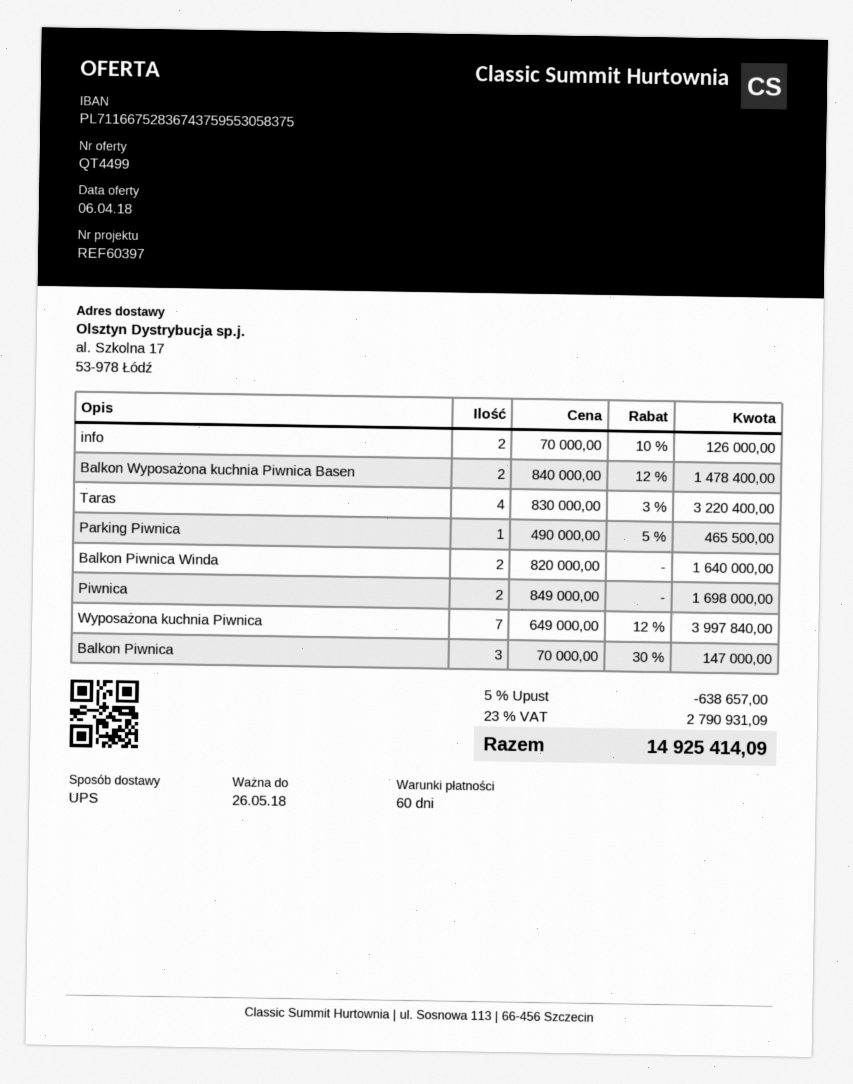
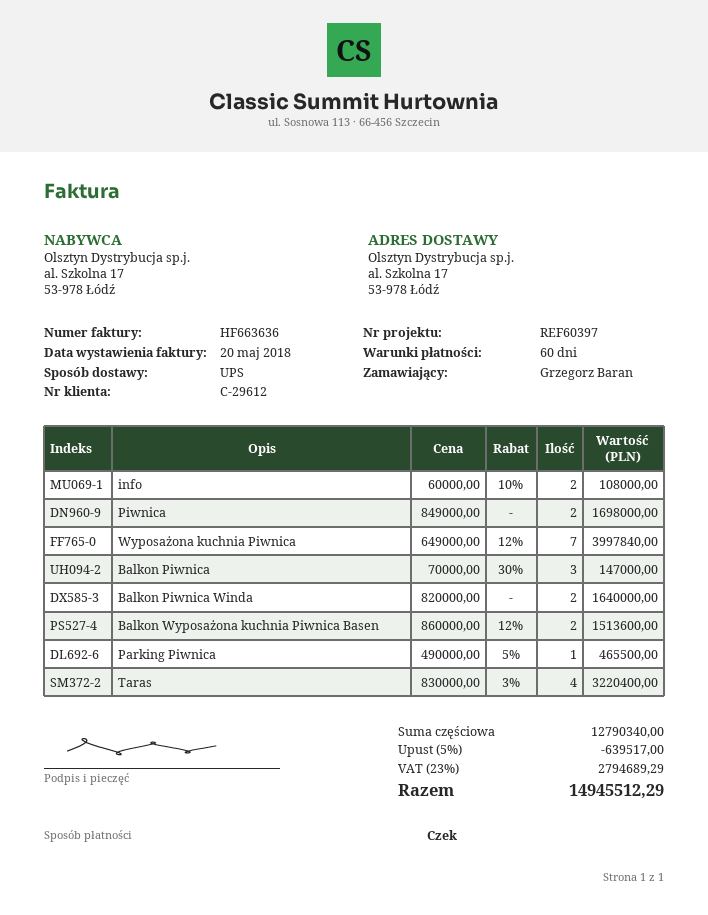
info: 2 x 70000.00 - 10% = 126000.00 -> 2 x 60000.00 - 10% = 108000.00
Balkon Wyposażona kuchnia Piwnica Basen: 2 x 840000.00 - 12% = 1478400.00 -> 2 x 860000.00 - 12% = 1513600.00
discount: 5% = 638657.00 -> 5% = 639517.00
tax: 23% = 2790931.09 -> 23% = 2794689.29
total: 14925414.09 -> 14945512.29

